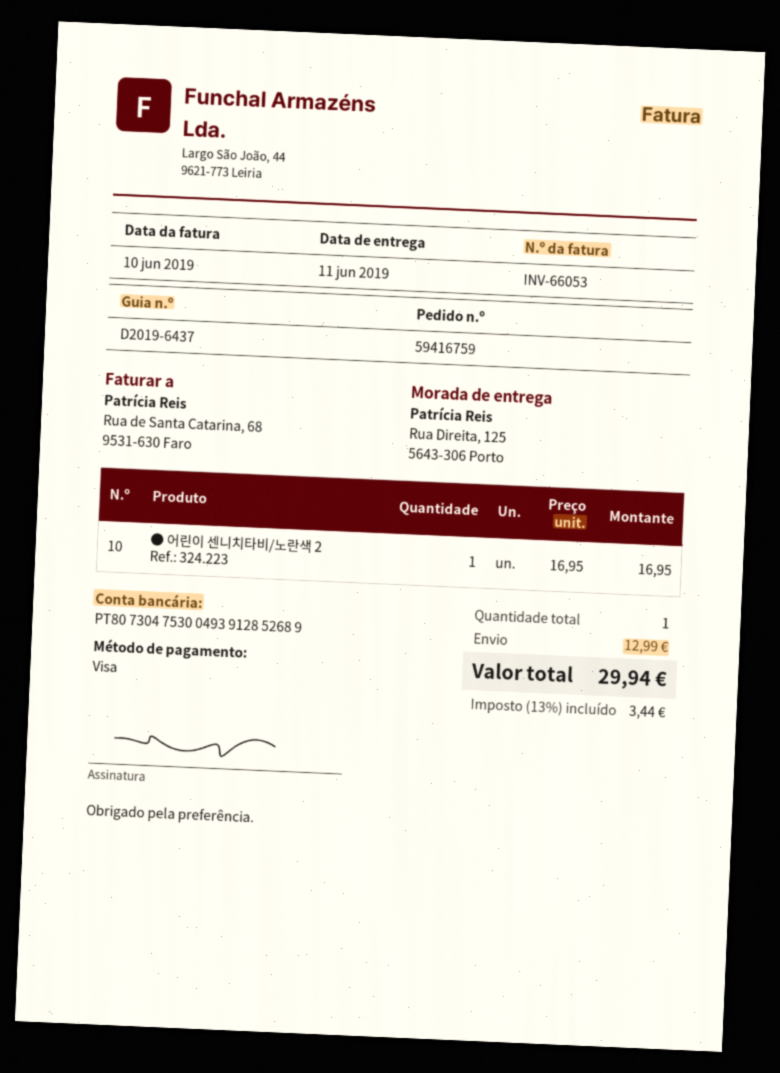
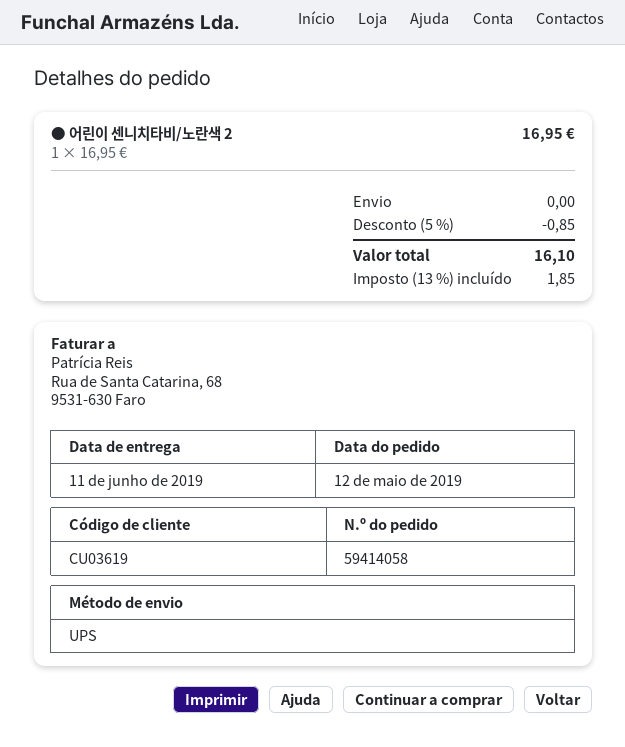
order number: 59416759 -> 59414058
discount: none -> 5% = 0.85
shipping: 12.99 -> 0.00
tax: 13% = 3.44 -> 13% = 1.85
total: 29.94 -> 16.10

